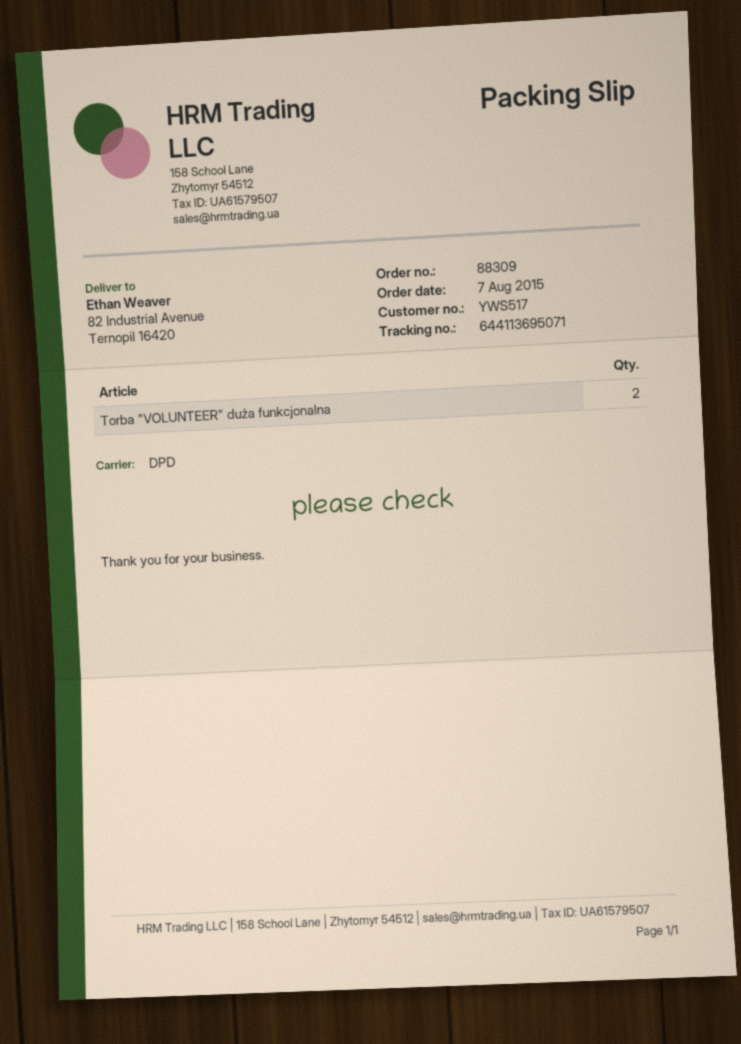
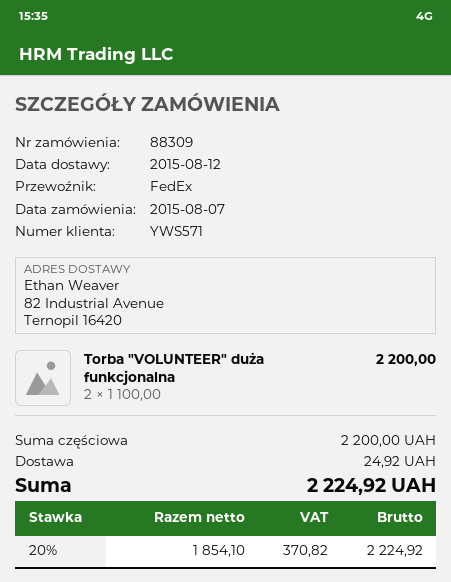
customer number: YWS517 -> YWS571
shipping method: DPD -> FedEx

